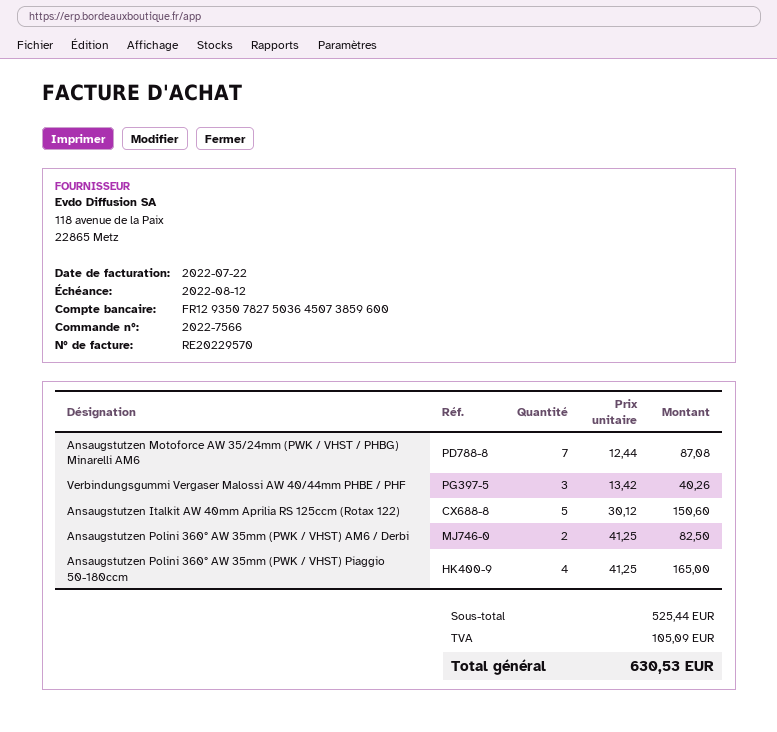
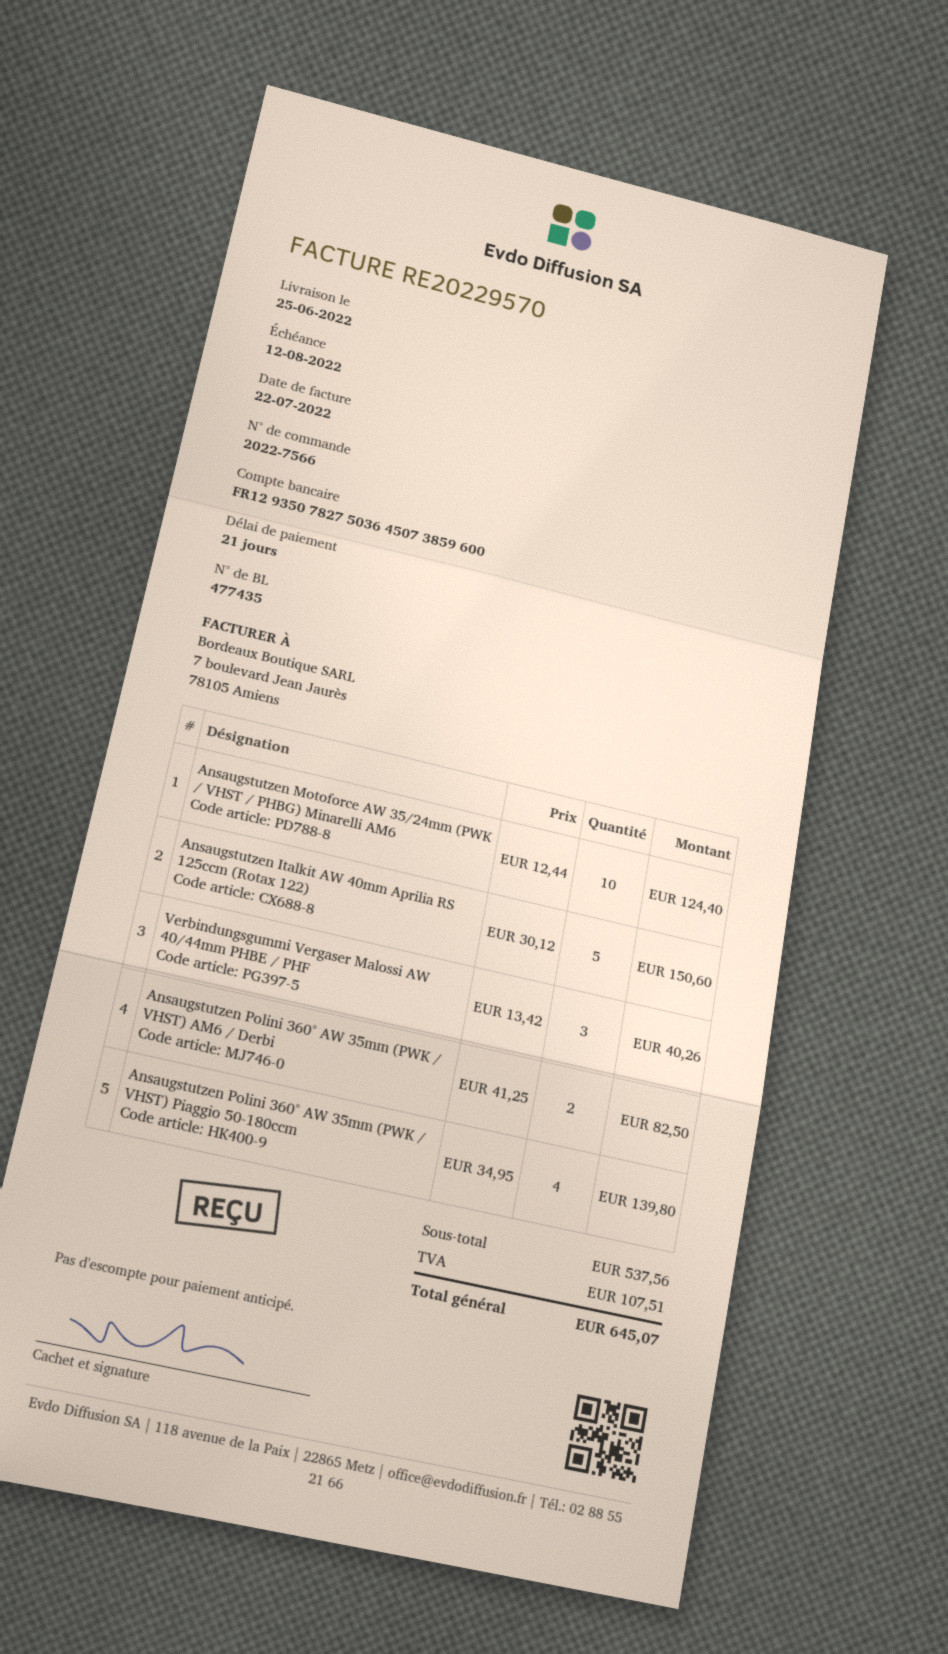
Ansaugstutzen Motoforce AW 35/24mm (PWK / VHST / PHBG) Minarelli AM6: 7 x 12.44 = 87.08 -> 10 x 12.44 = 124.40
Ansaugstutzen Polini 360° AW 35mm (PWK / VHST) Piaggio 50-180ccm: 4 x 41.25 = 165.00 -> 4 x 34.95 = 139.80
subtotal: 525.44 -> 537.56
tax: 105.09 -> 107.51
total: 630.53 -> 645.07

